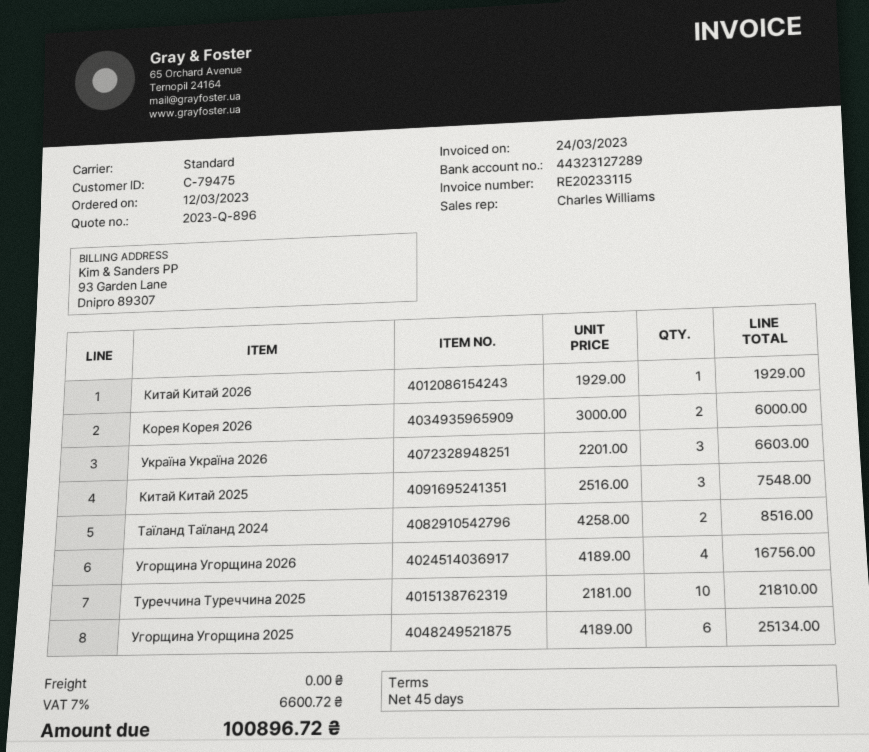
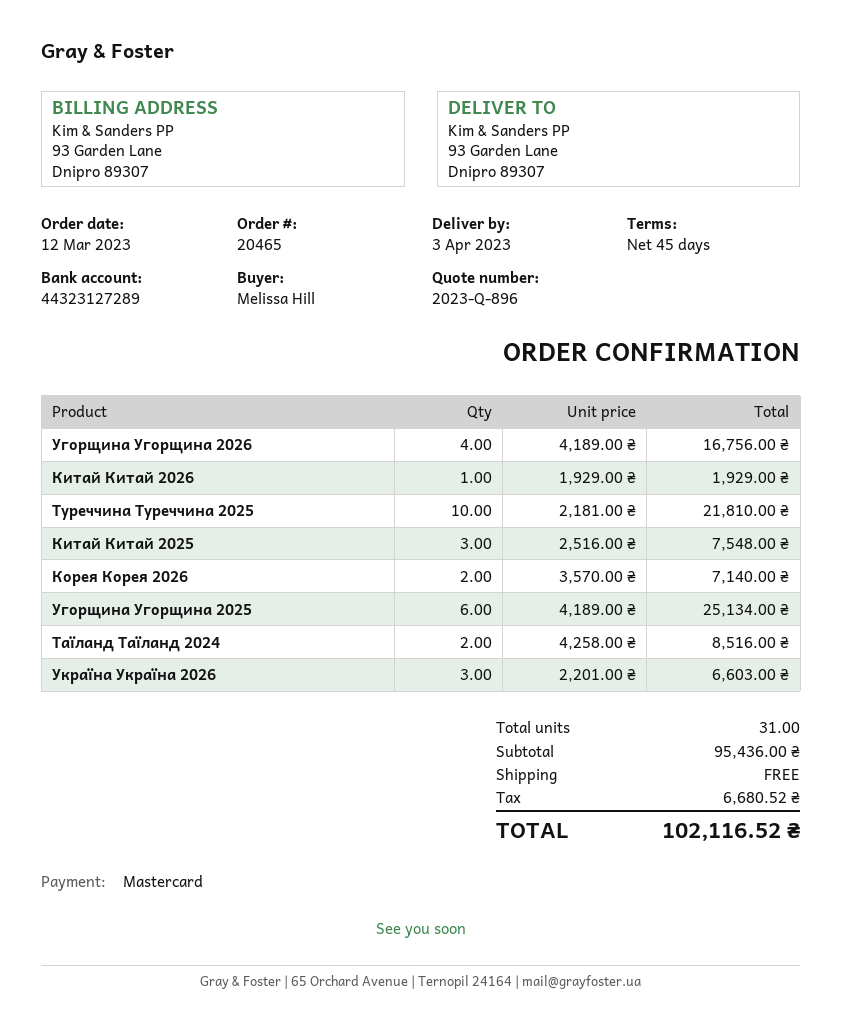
Корея Корея 2026: 2 x 3000.00 = 6000.00 -> 2 x 3570.00 = 7140.00
tax: 6600.72 -> 6680.52
total: 100896.72 -> 102116.52

